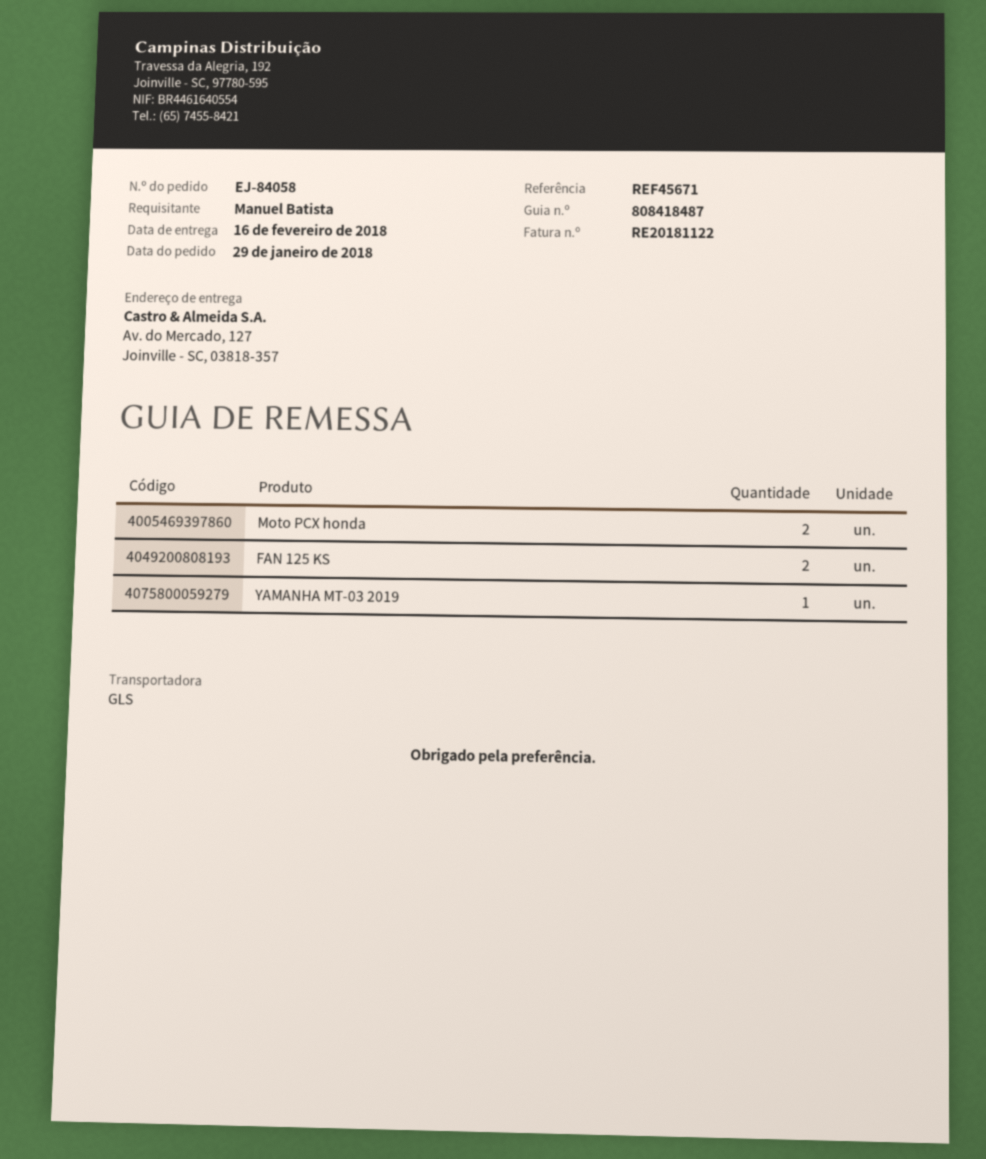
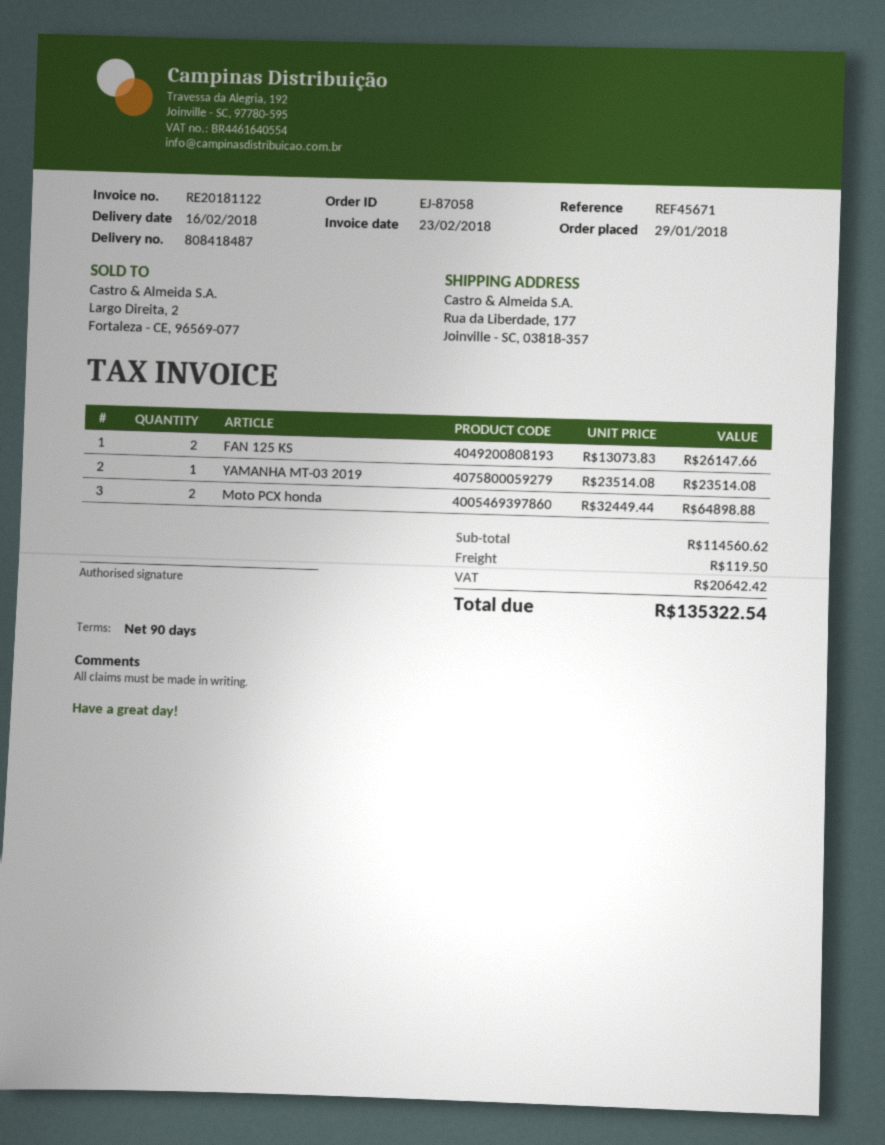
order number: EJ-84058 -> EJ-87058
ship to: Av. do Mercado, 127, Joinville - SC, 03818-357 -> Rua da Liberdade, 177, Joinville - SC, 03818-357

